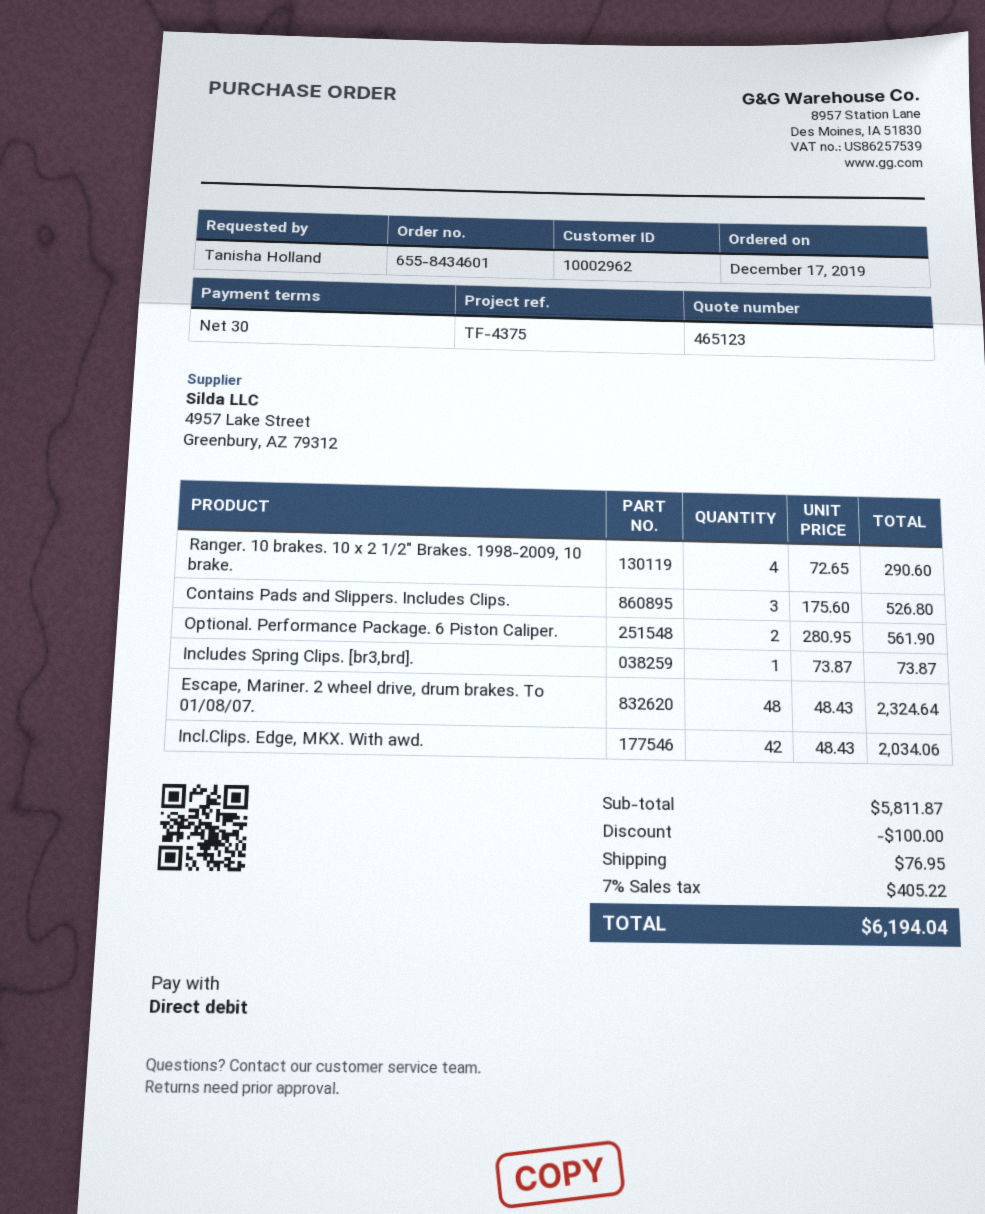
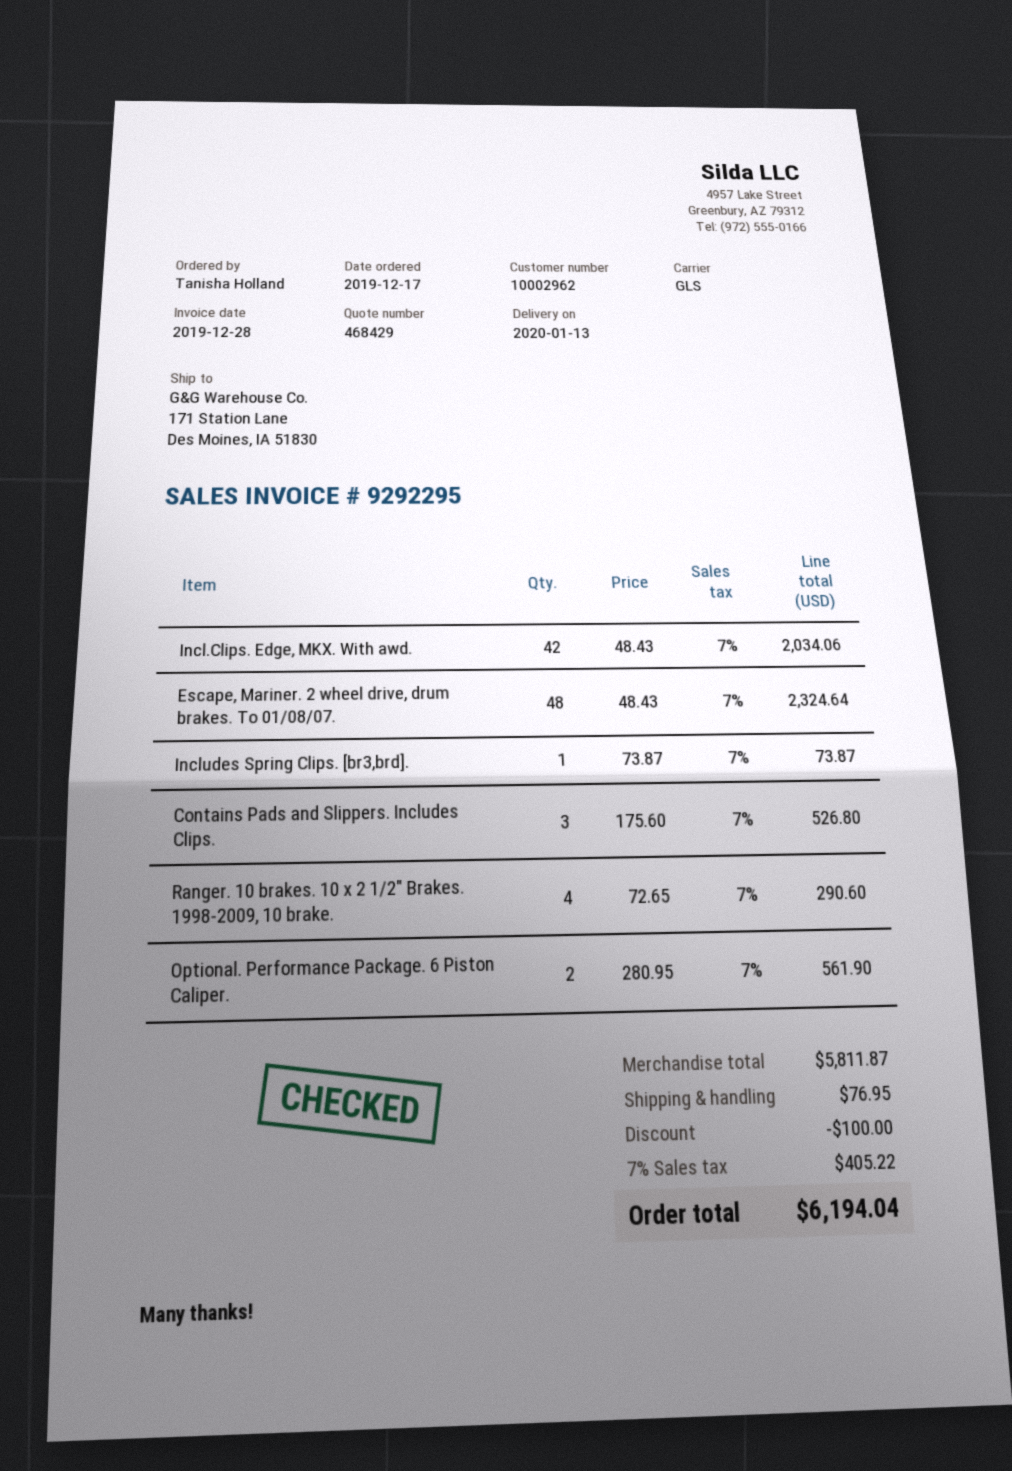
quote number: 465123 -> 468429

